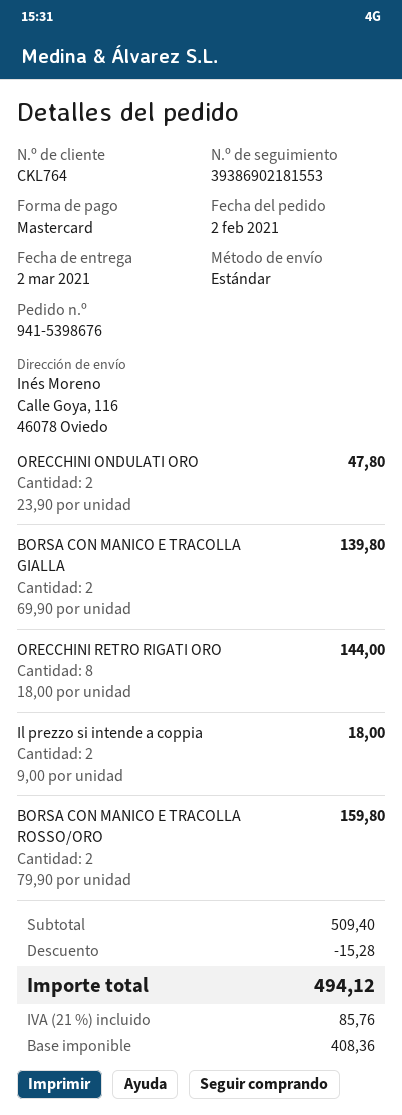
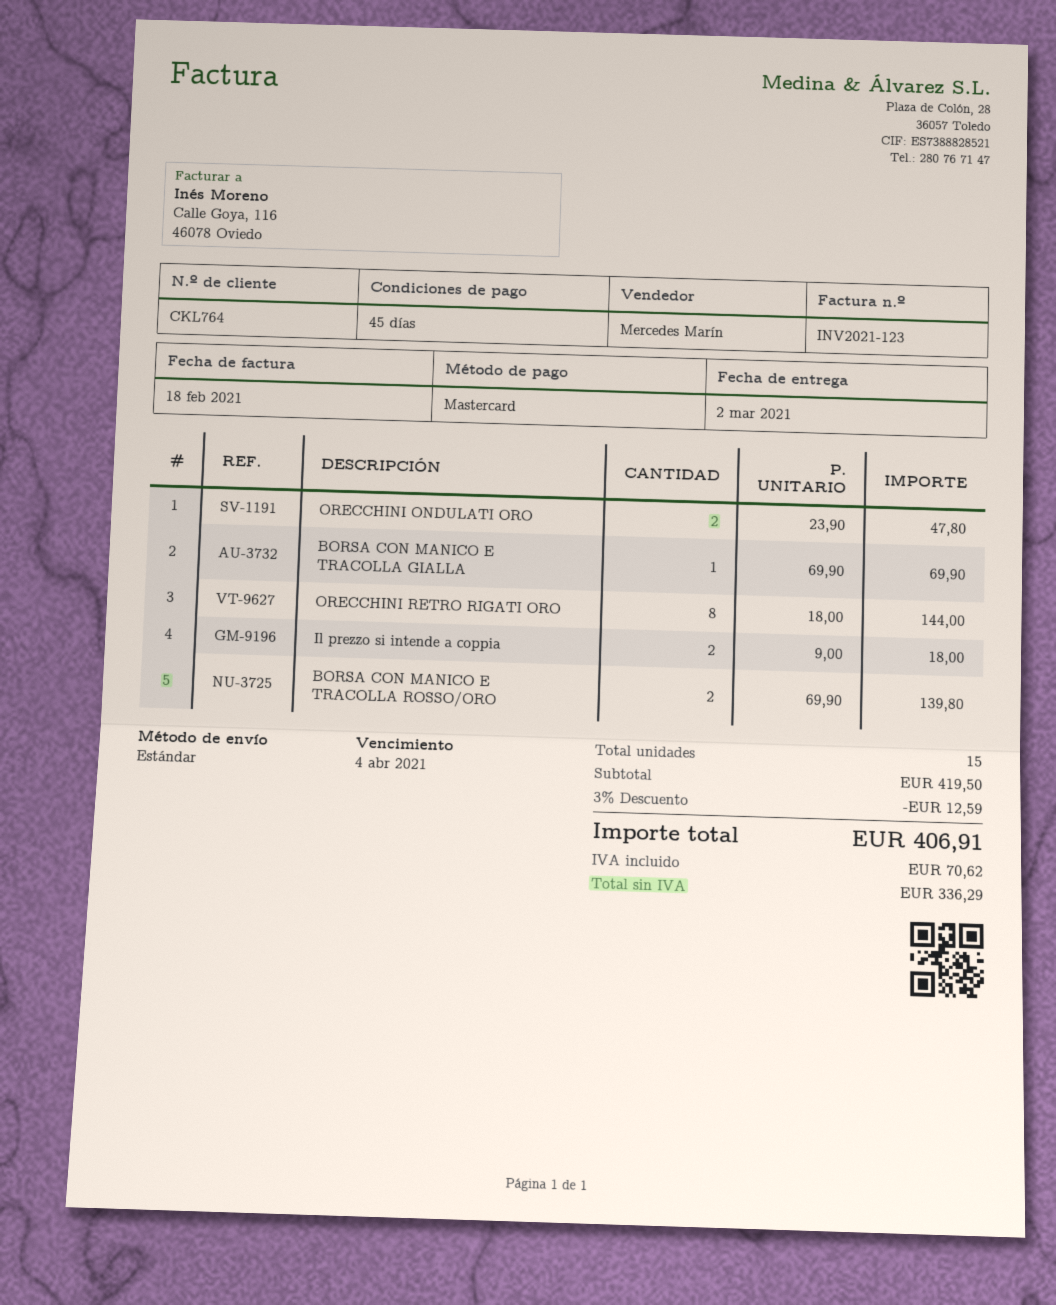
BORSA CON MANICO E TRACOLLA GIALLA: 2 x 69.90 = 139.80 -> 1 x 69.90 = 69.90
BORSA CON MANICO E TRACOLLA ROSSO/ORO: 2 x 79.90 = 159.80 -> 2 x 69.90 = 139.80
subtotal: 509.40 -> 419.50
discount: 15.28 -> 12.59
net: 408.36 -> 336.29
tax: 85.76 -> 70.62
total: 494.12 -> 406.91

